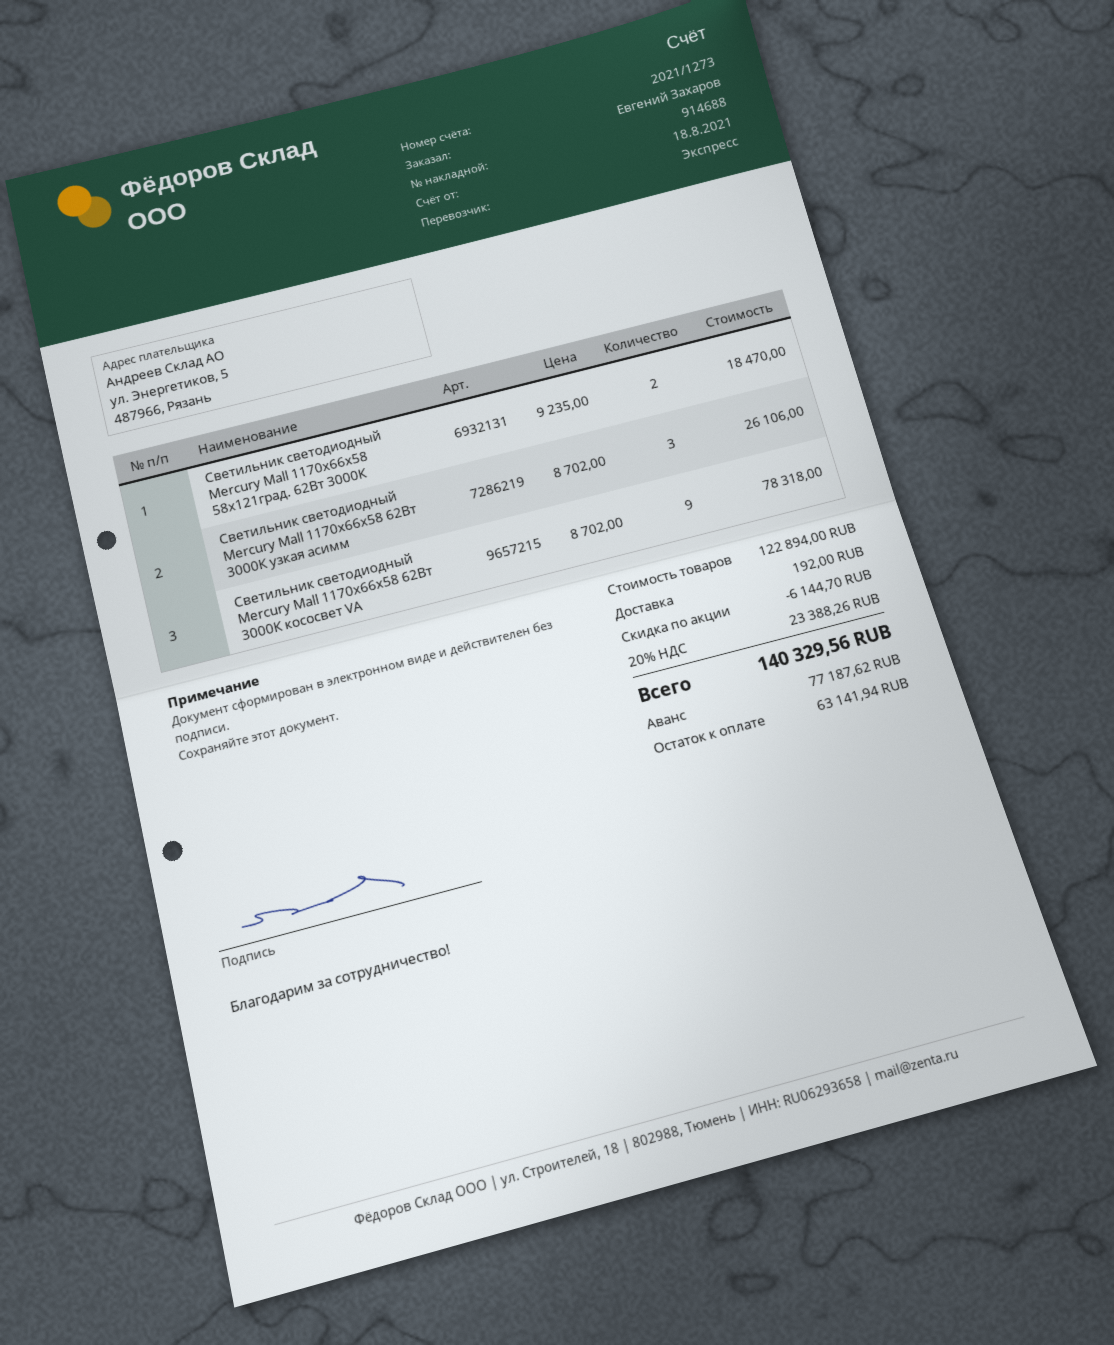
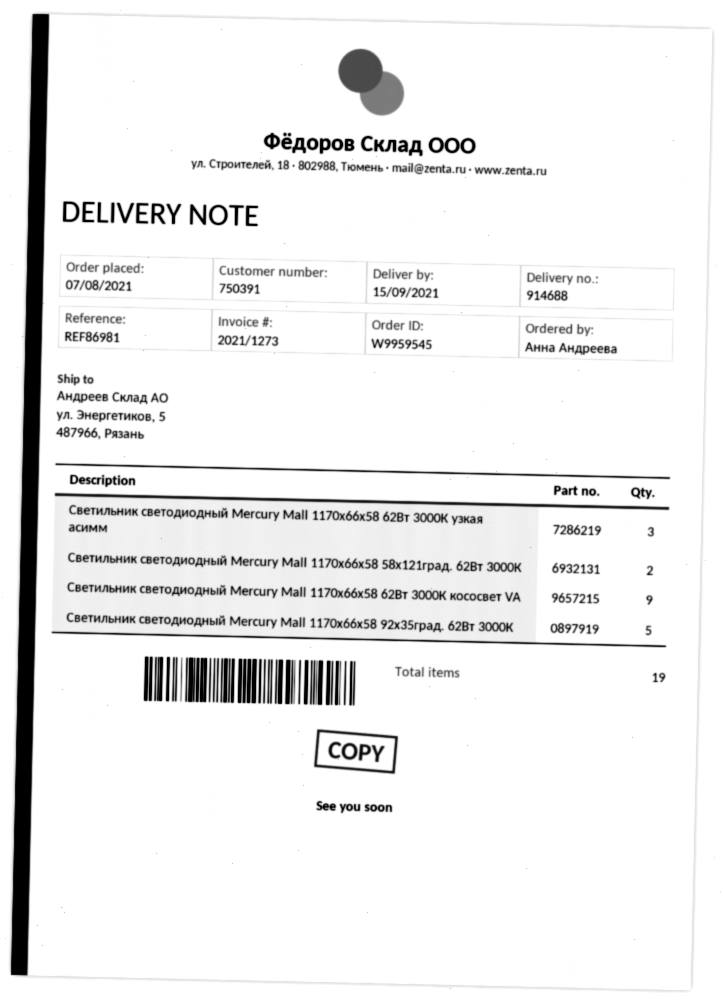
ordered by: Евгений Захаров -> Анна Андреева
Светильник светодиодный Mercury Mall 1170х66х58 92х35град. 62Вт 3000К: none -> 5

